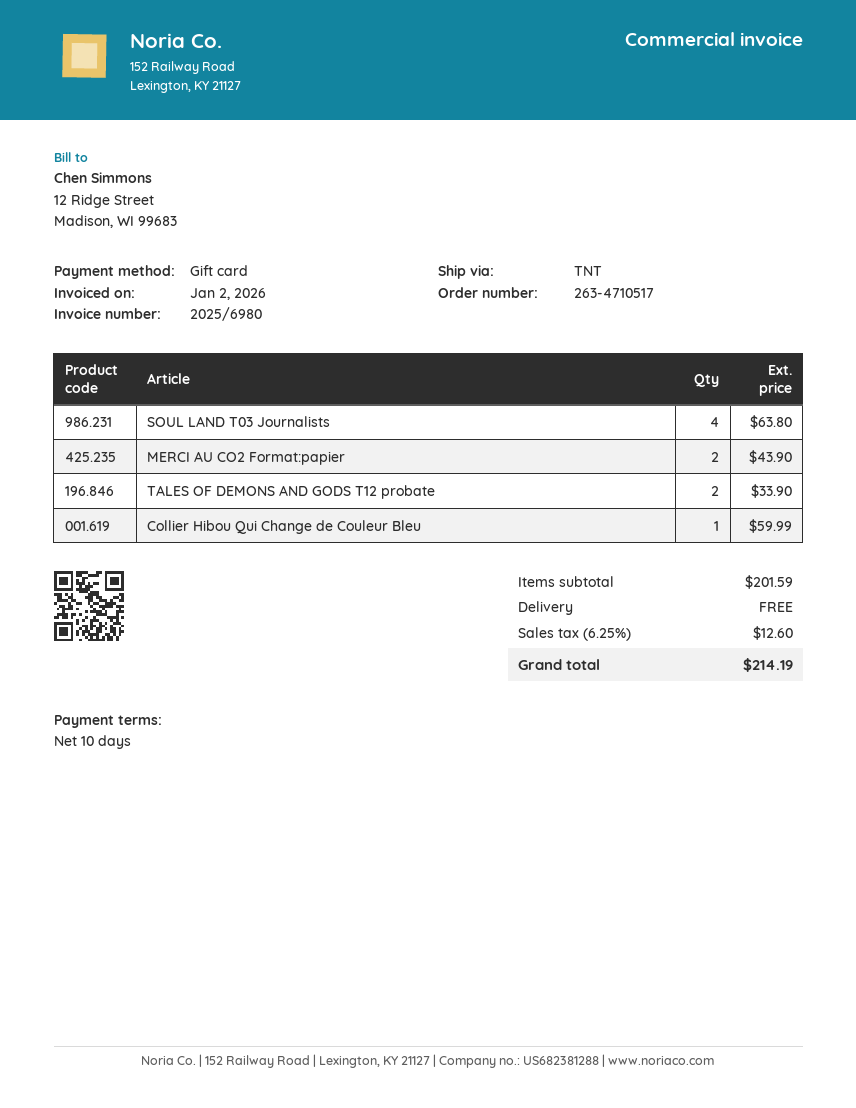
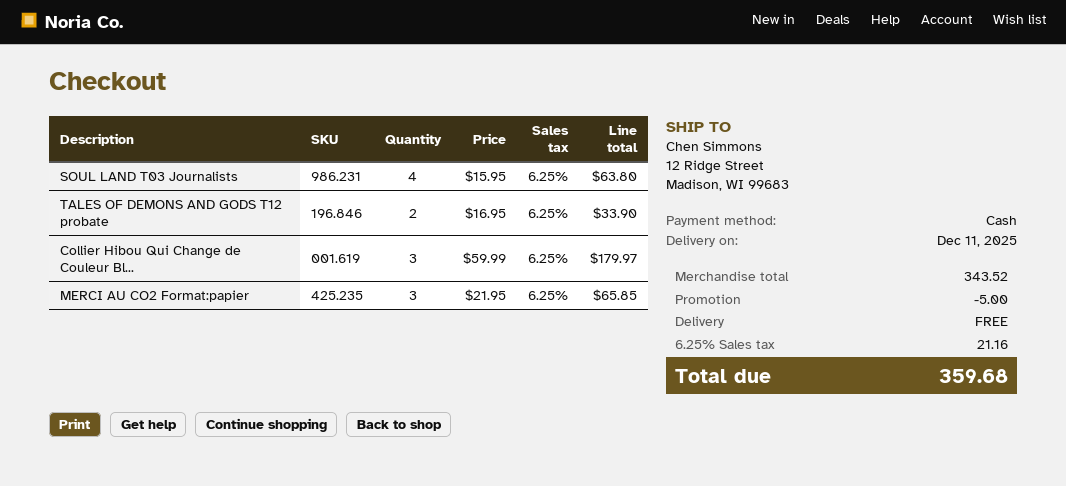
payment method: gift card -> cash
MERCI AU CO2 Format:papier: 2 for 43.90 -> 3 for 65.85
Collier Hibou Qui Change de Couleur Bleu: 1 for 59.99 -> 3 for 179.97
subtotal: 201.59 -> 343.52
discount: none -> 5.00
tax: 6.25% = 12.60 -> 6.25% = 21.16
total: 214.19 -> 359.68

